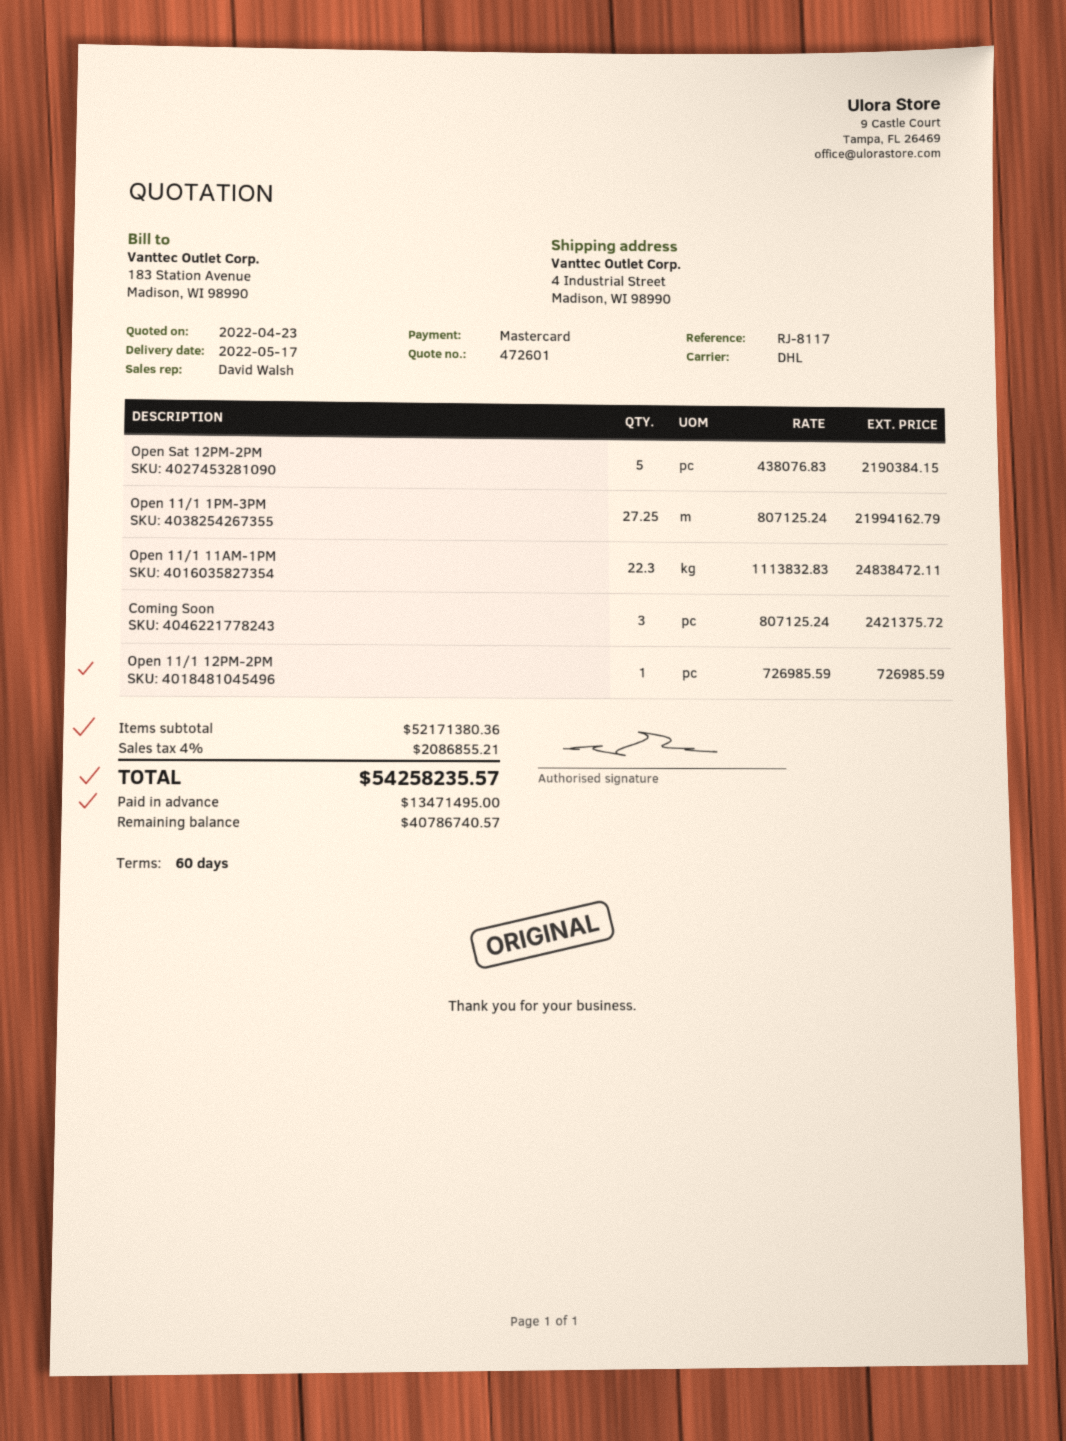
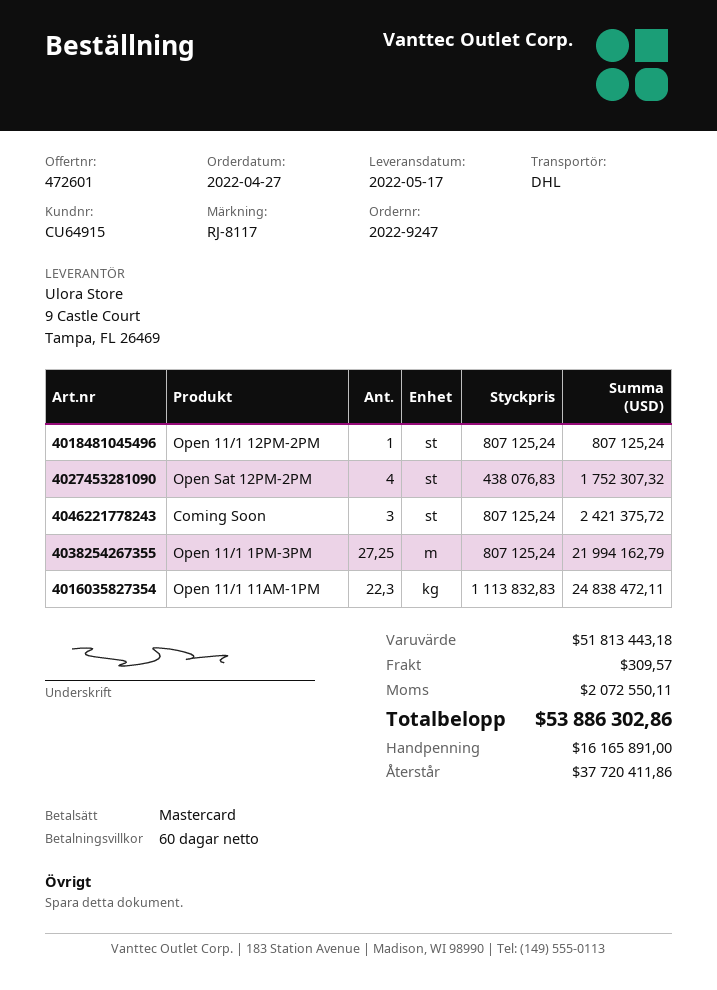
Open Sat 12PM-2PM: 5 x 438076.83 = 2190384.15 -> 4 x 438076.83 = 1752307.32
Open 11/1 12PM-2PM: 1 x 726985.59 = 726985.59 -> 1 x 807125.24 = 807125.24
subtotal: 52171380.36 -> 51813443.18
shipping: none -> 309.57
tax: 2086855.21 -> 2072550.11
total: 54258235.57 -> 53886302.86
deposit: 13471495.00 -> 16165891.00
balance: 40786740.57 -> 37720411.86

